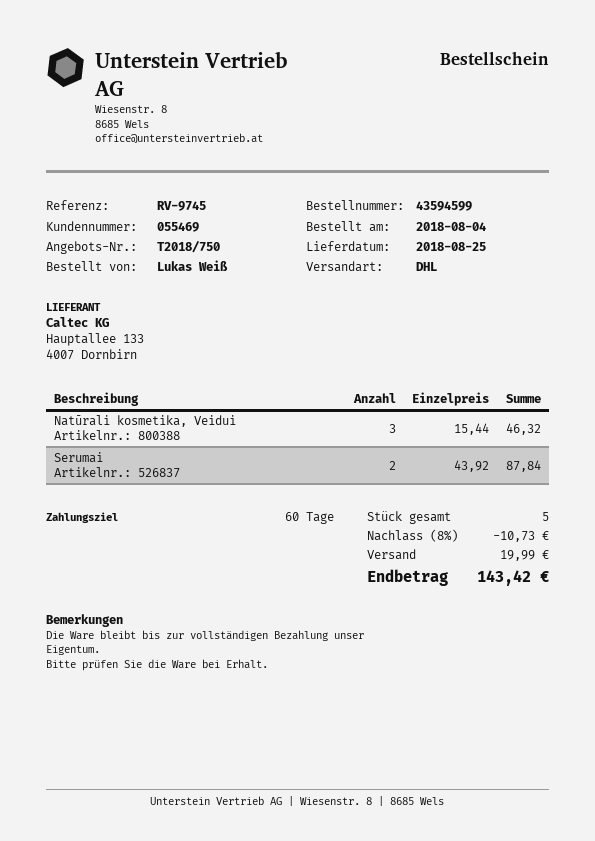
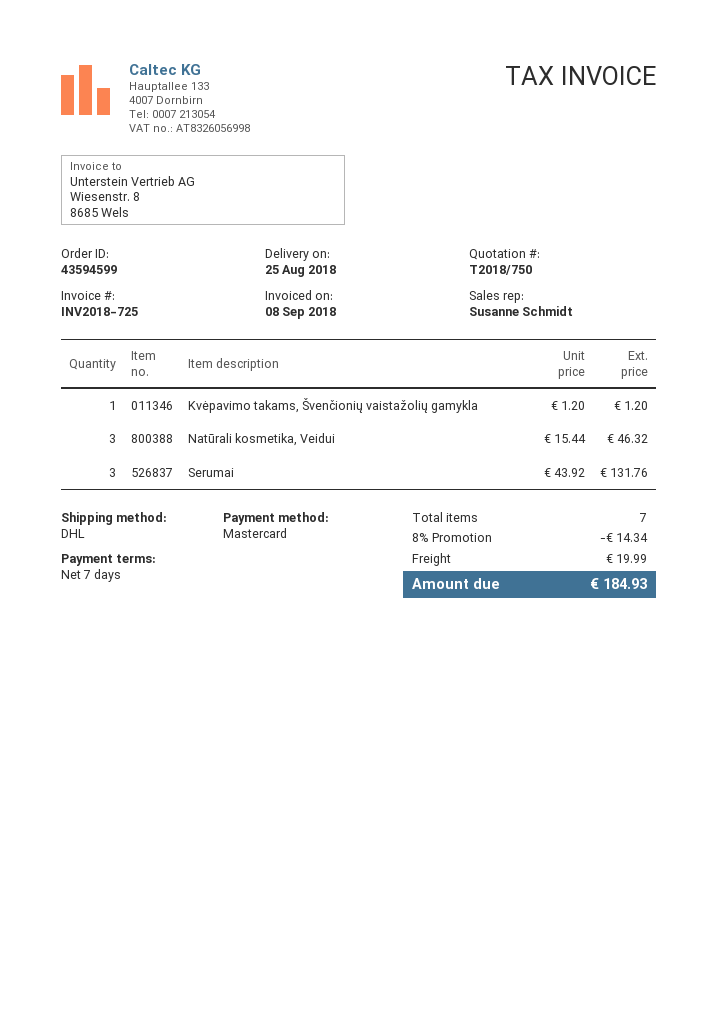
payment terms: 60 days -> 7 days
Serumai: 2 x 43.92 = 87.84 -> 3 x 43.92 = 131.76
Kvėpavimo takams, Švenčionių vaistažolių gamykla: none -> 1 x 1.20 = 1.20
total quantity: 5 -> 7
discount: 8% = 10.73 -> 8% = 14.34
total: 143.42 -> 184.93

